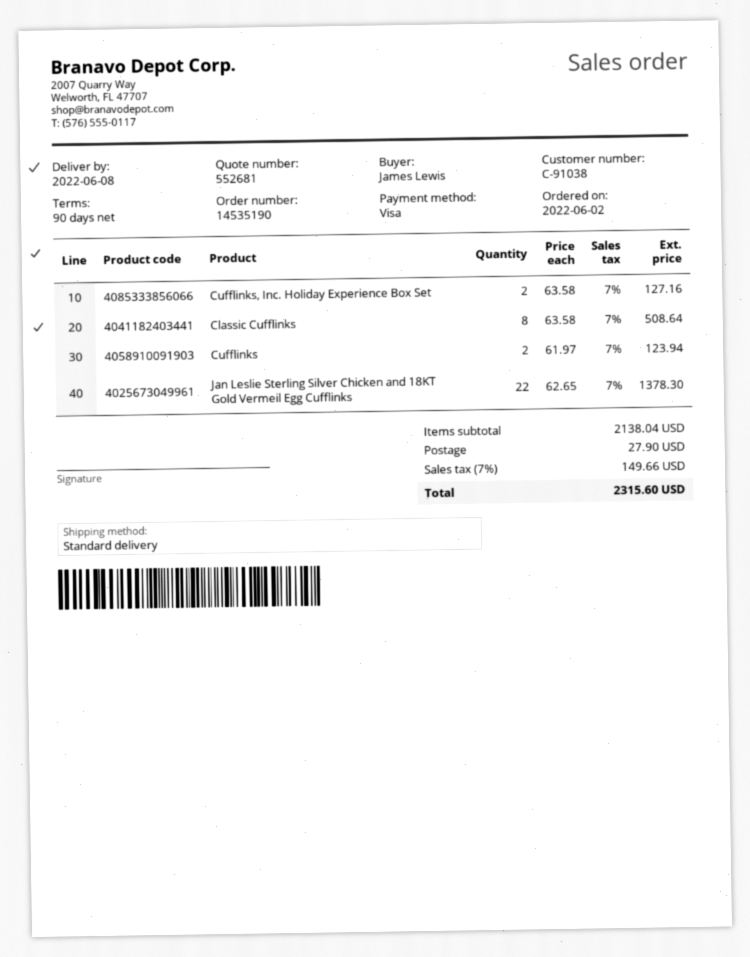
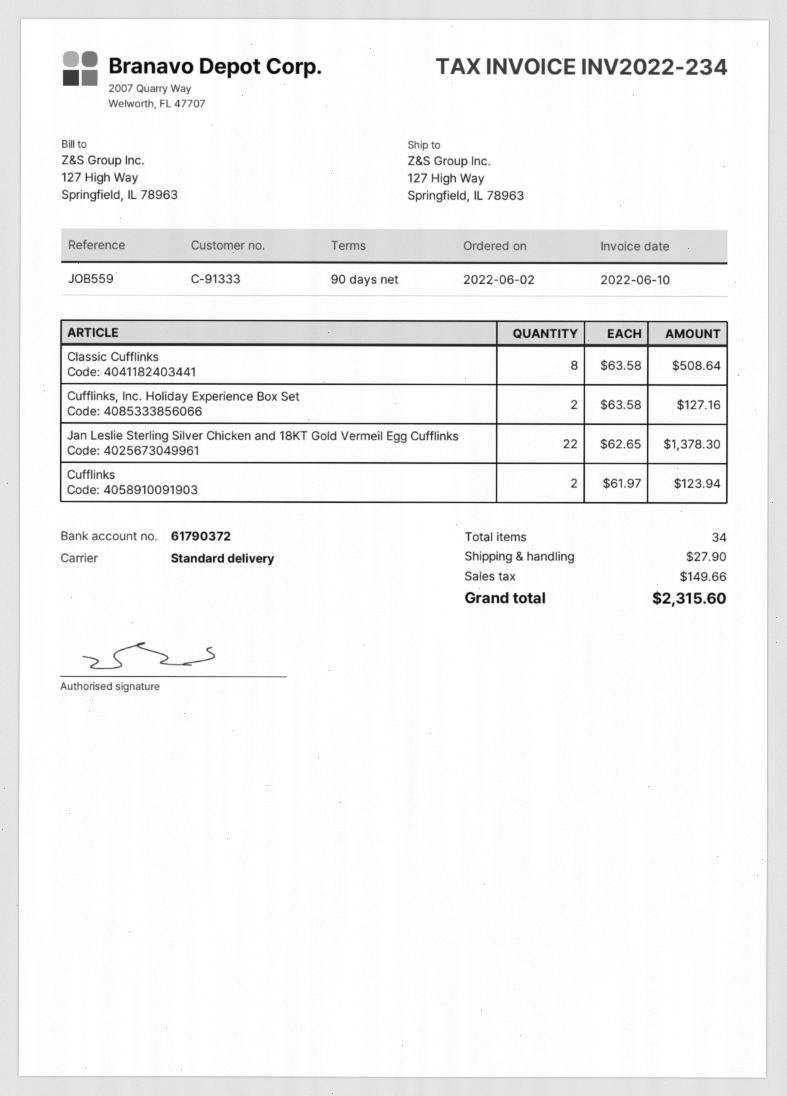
customer number: C-91038 -> C-91333

